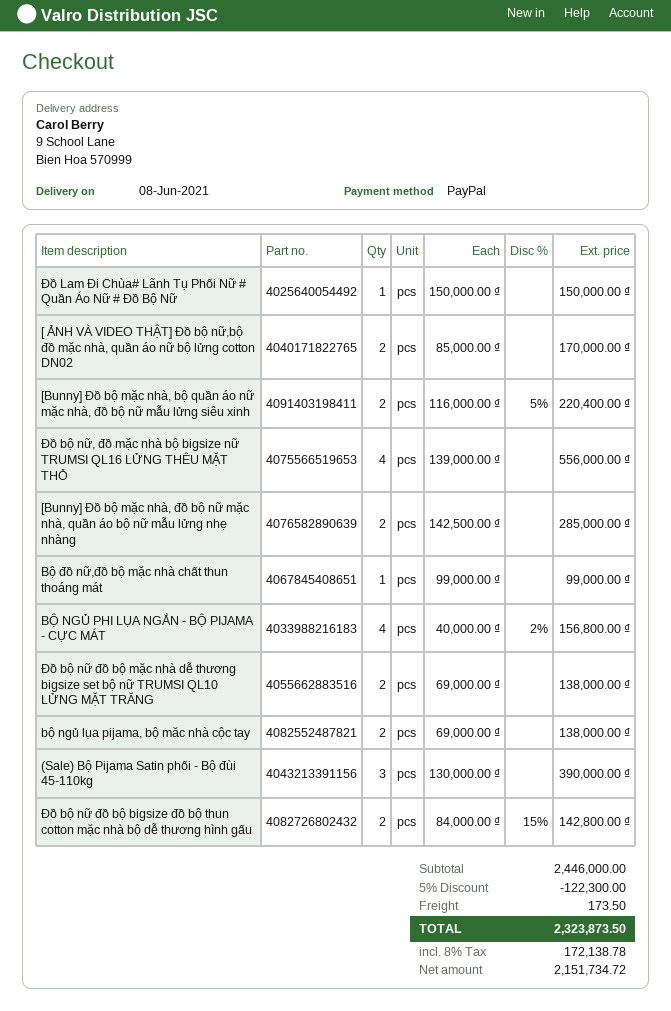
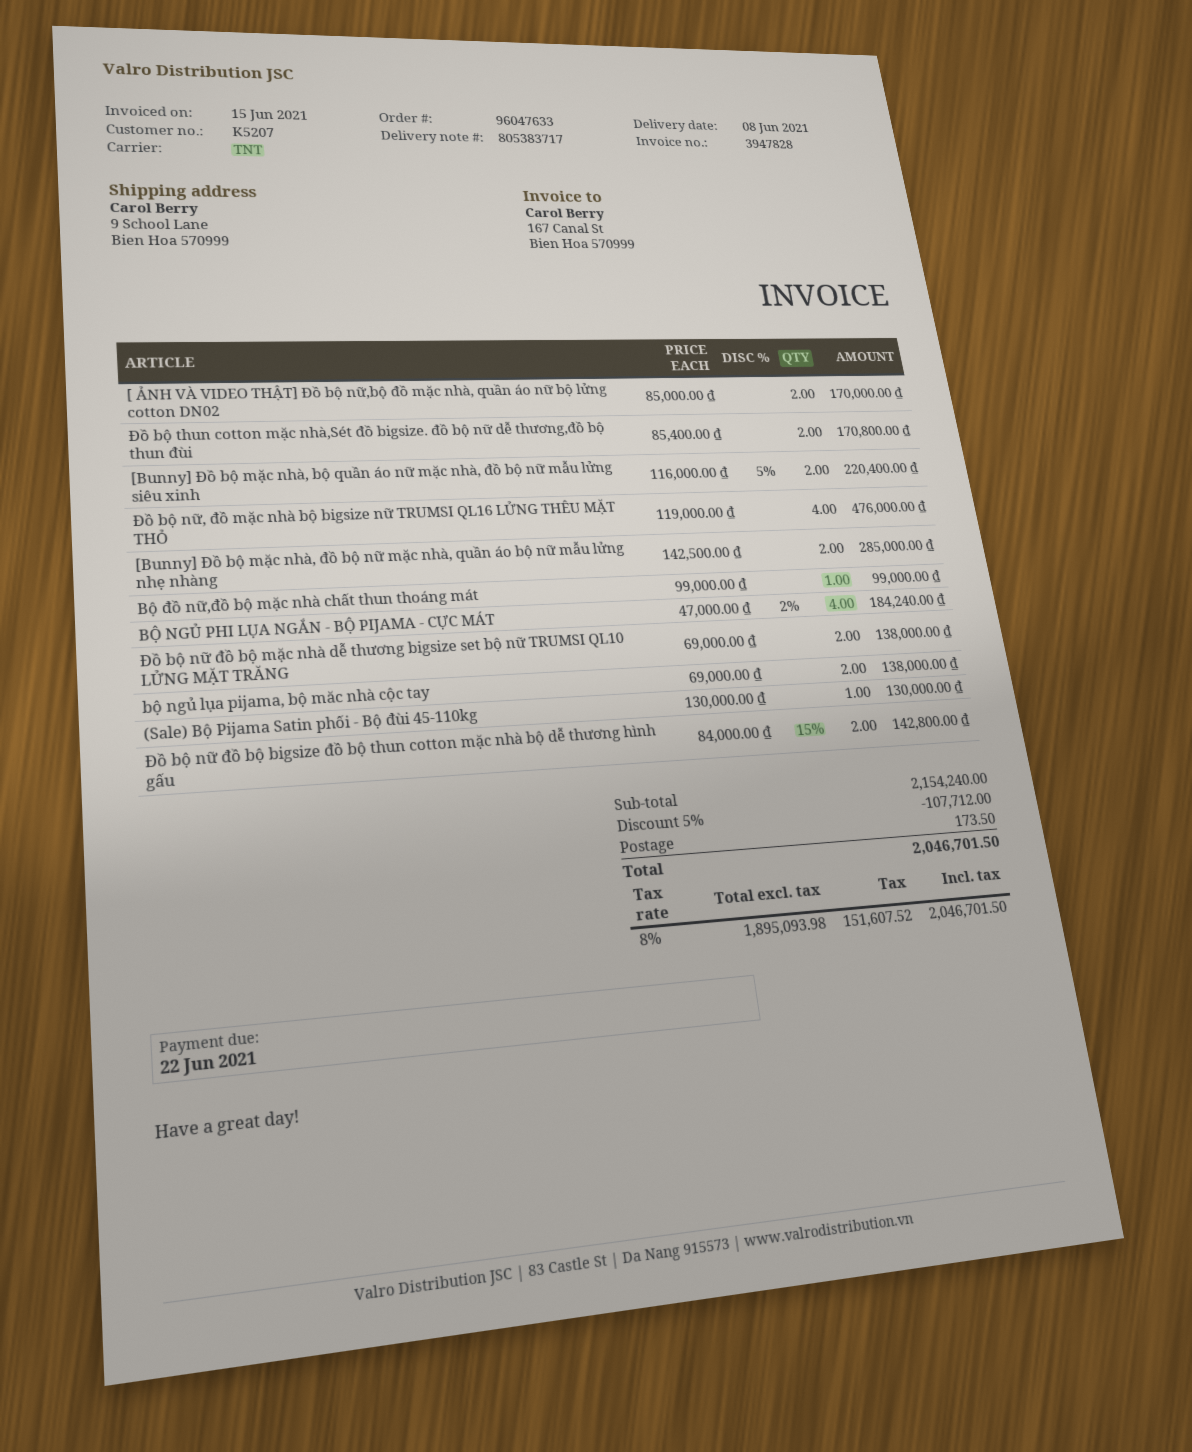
Đồ Lam Đi Chùa# Lãnh Tụ Phối Nữ # Quần Áo Nữ # Đồ Bộ Nữ: 1 x 150000.00 = 150000.00 -> none
Đồ bộ nữ, đồ mặc nhà bộ bigsize nữ TRUMSI QL16 LỬNG THÊU MẶT THỎ: 4 x 139000.00 = 556000.00 -> 4 x 119000.00 = 476000.00
BỘ NGỦ PHI LỤA NGẮN - BỘ PIJAMA - CỰC MÁT: 4 x 40000.00 - 2% = 156800.00 -> 4 x 47000.00 - 2% = 184240.00
(Sale) Bộ Pijama Satin phối - Bộ đùi 45-110kg: 3 x 130000.00 = 390000.00 -> 1 x 130000.00 = 130000.00
Đồ bộ thun cotton mặc nhà,Sét đồ bigsize. đồ bộ nữ dễ thương,đồ bộ thun đùi: none -> 2 x 85400.00 = 170800.00
subtotal: 2446000.00 -> 2154240.00
discount: 5% = 122300.00 -> 5% = 107712.00
net: 2151734.72 -> 1895093.98
tax: 8% = 172138.78 -> 8% = 151607.52
total: 2323873.50 -> 2046701.50

